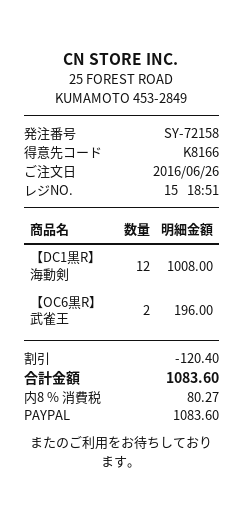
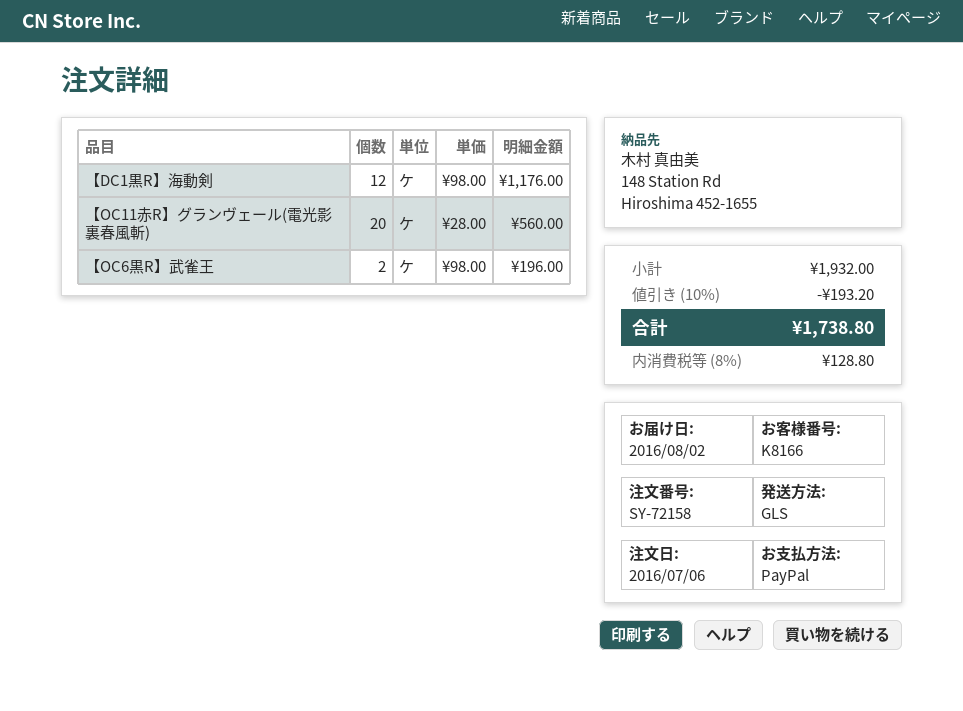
order date: 2016-06-26 -> 2016-07-06
【DC1黒R】海動剣: 12 for 1008.00 -> 12 for 1176.00
【OC11赤R】グランヴェール(電光影裏春風斬): none -> 20 for 560.00
discount: 120.40 -> 193.20
tax: 8% = 80.27 -> 8% = 128.80
total: 1083.60 -> 1738.80

